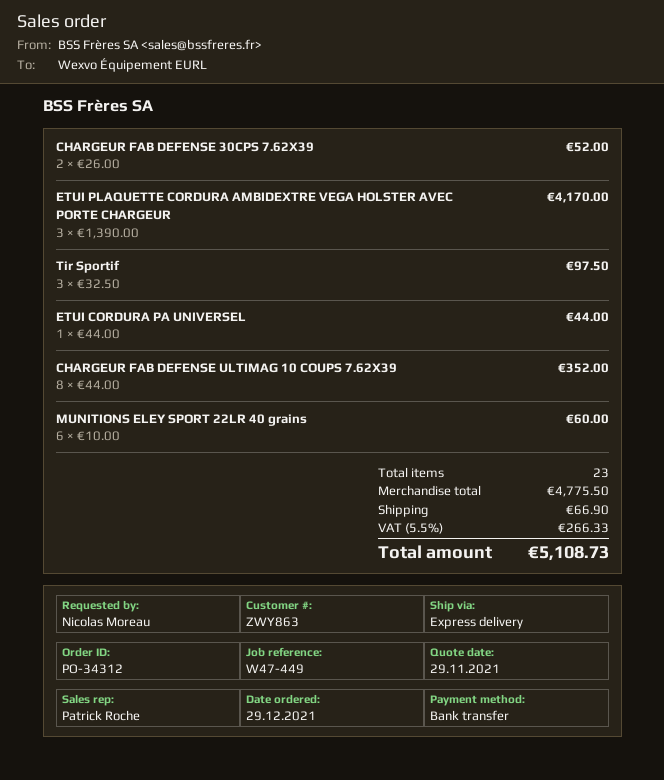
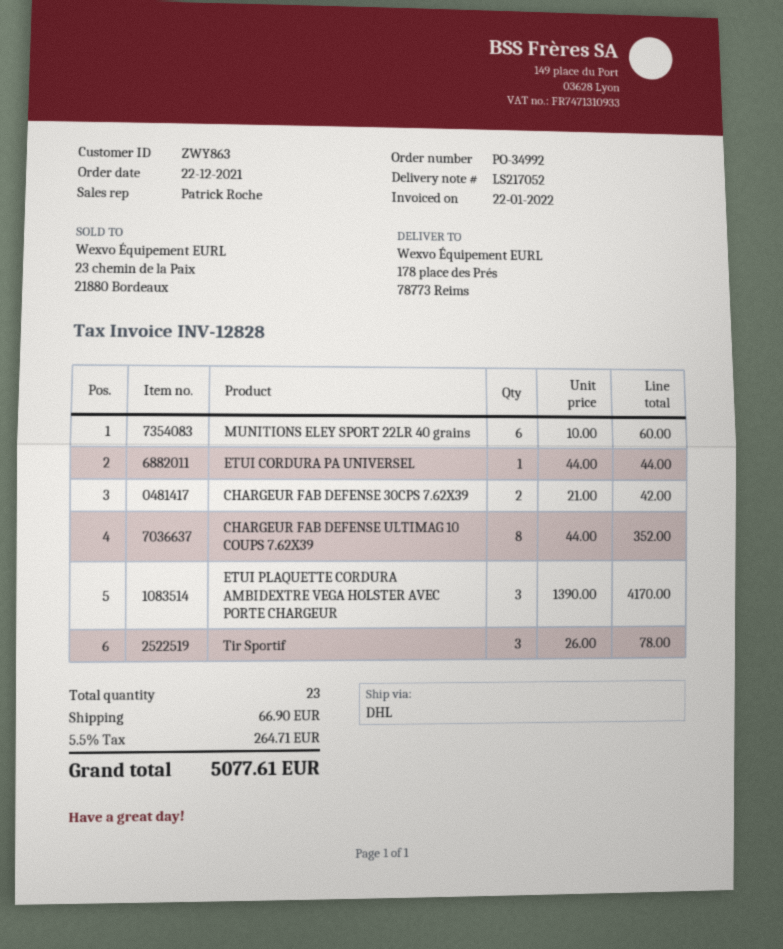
order number: PO-34312 -> PO-34992
order date: 2021-12-29 -> 2021-12-22
shipping method: express -> DHL
CHARGEUR FAB DEFENSE 30CPS 7.62X39: 2 x 26.00 = 52.00 -> 2 x 21.00 = 42.00
Tir Sportif: 3 x 32.50 = 97.50 -> 3 x 26.00 = 78.00
tax: 5.5% = 266.33 -> 5.5% = 264.71
total: 5108.73 -> 5077.61

